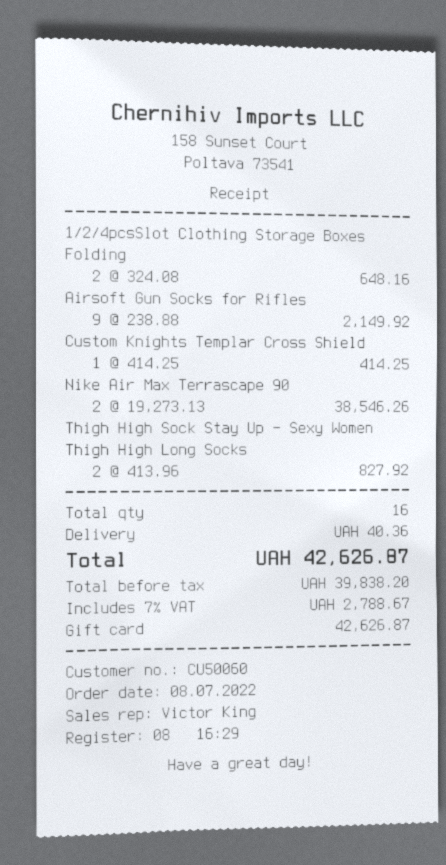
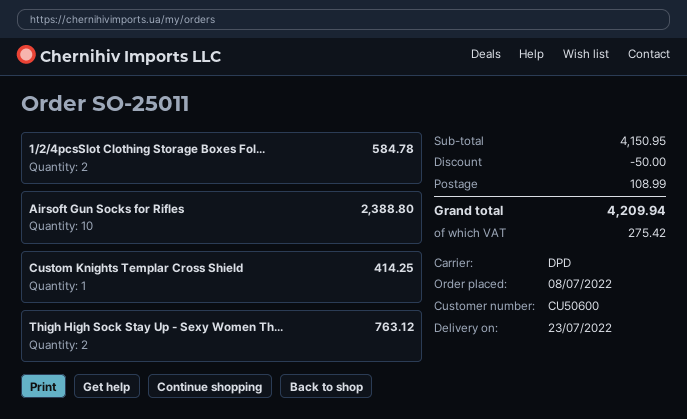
customer number: CU50060 -> CU50600
1/2/4pcsSlot Clothing Storage Boxes Folding: 2 for 648.16 -> 2 for 584.78
Airsoft Gun Socks for Rifles: 9 for 2149.92 -> 10 for 2388.80
Nike Air Max Terrascape 90: 2 for 38546.26 -> none
Thigh High Sock Stay Up - Sexy Women Thigh High Long Socks: 2 for 827.92 -> 2 for 763.12
discount: none -> 50.00
shipping: 40.36 -> 108.99
tax: 2788.67 -> 275.42
total: 42626.87 -> 4209.94

